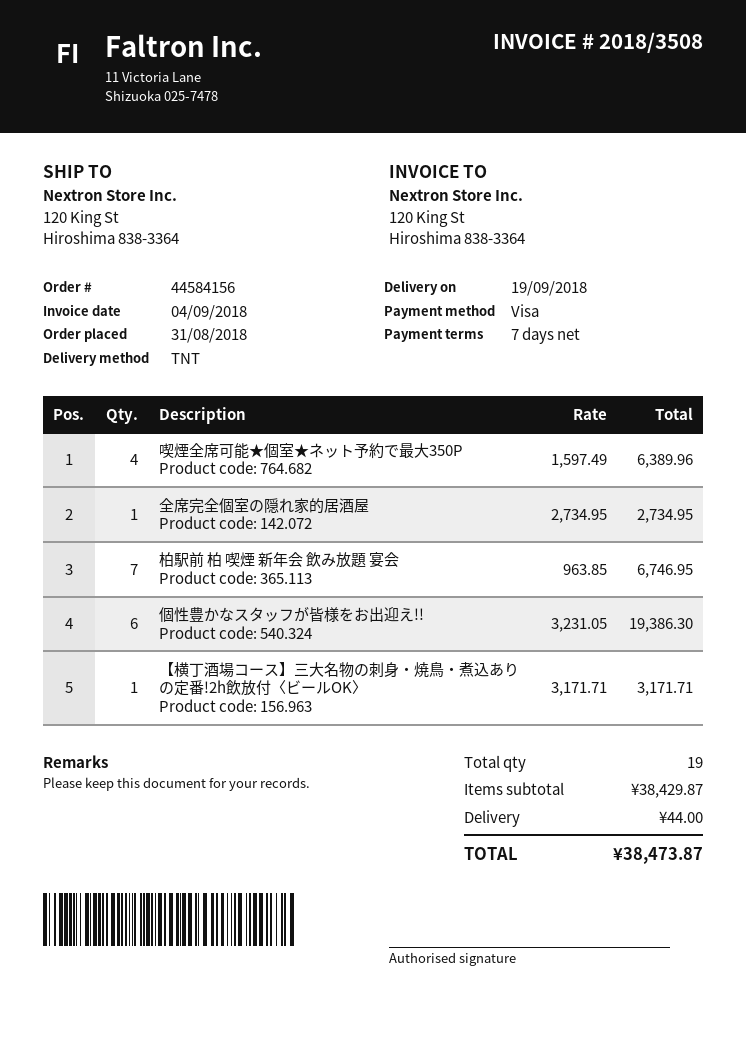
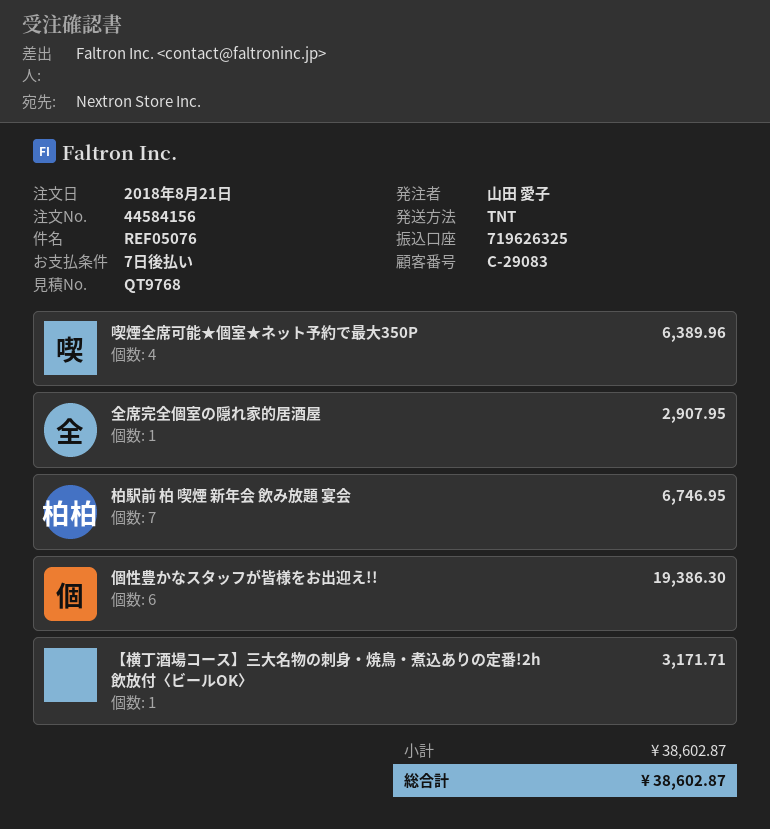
order date: 2018-08-31 -> 2018-08-21
全席完全個室の隠れ家的居酒屋: 1 for 2734.95 -> 1 for 2907.95
subtotal: 38429.87 -> 38602.87
shipping: 44.00 -> none
total: 38473.87 -> 38602.87

